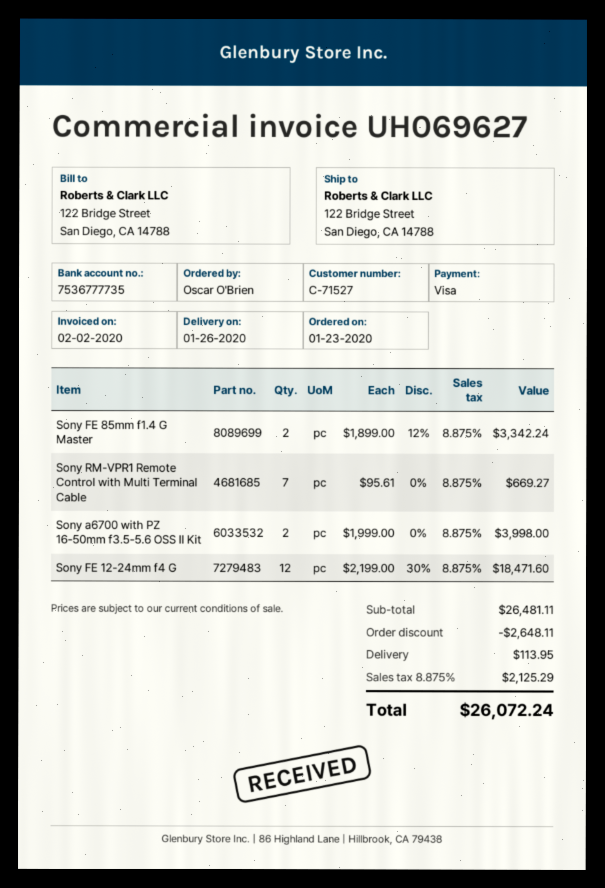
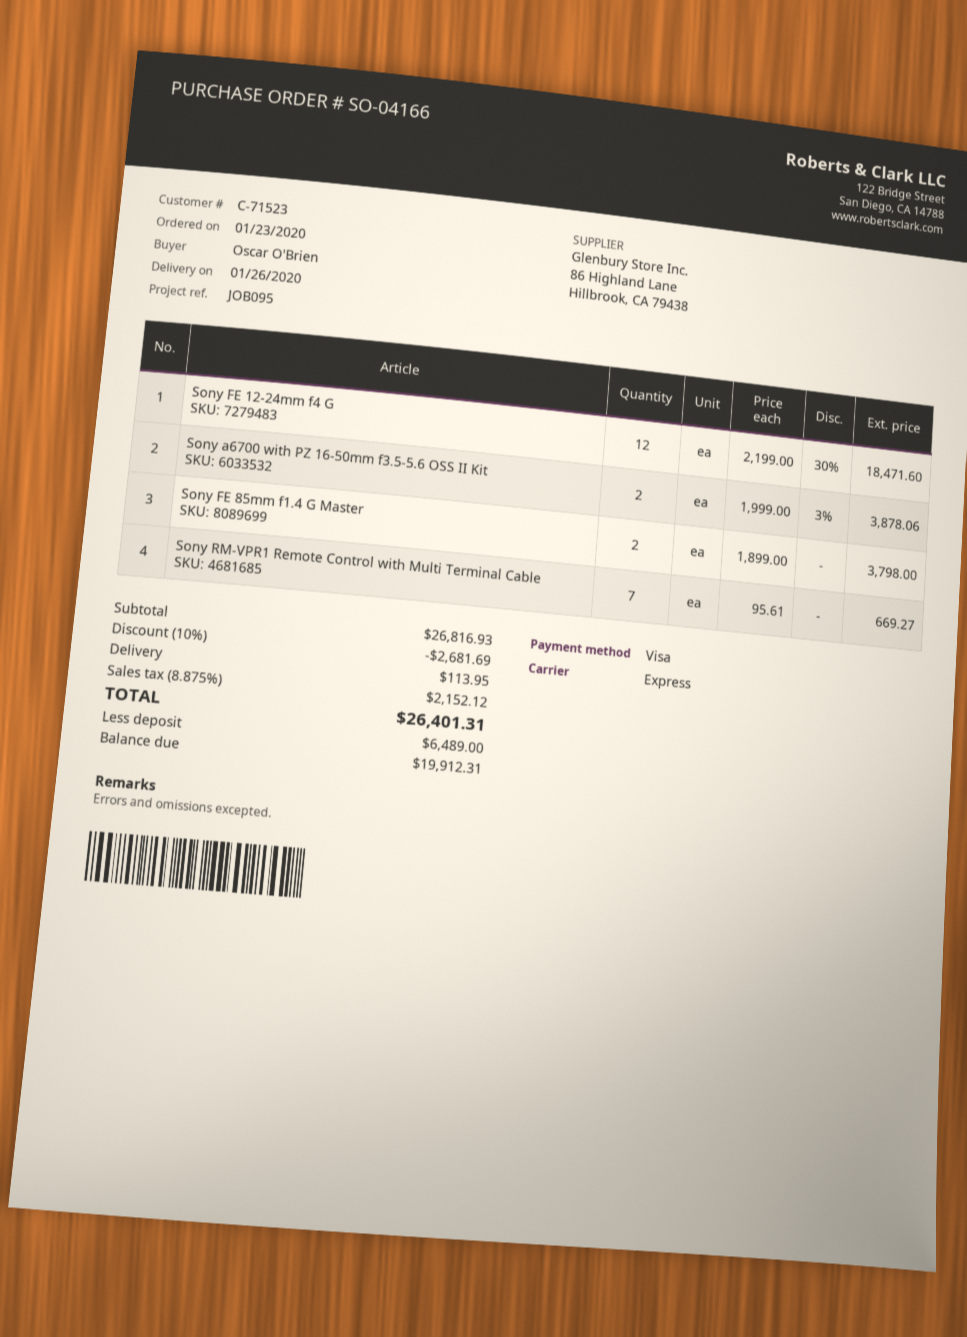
customer number: C-71527 -> C-71523
Sony FE 85mm f1.4 G Master: 2 x 1899.00 - 12% = 3342.24 -> 2 x 1899.00 = 3798.00
Sony a6700 with PZ 16-50mm f3.5-5.6 OSS II Kit: 2 x 1999.00 = 3998.00 -> 2 x 1999.00 - 3% = 3878.06
subtotal: 26481.11 -> 26816.93
discount: 2648.11 -> 2681.69
tax: 8.875% = 2125.29 -> 8.875% = 2152.12
total: 26072.24 -> 26401.31

